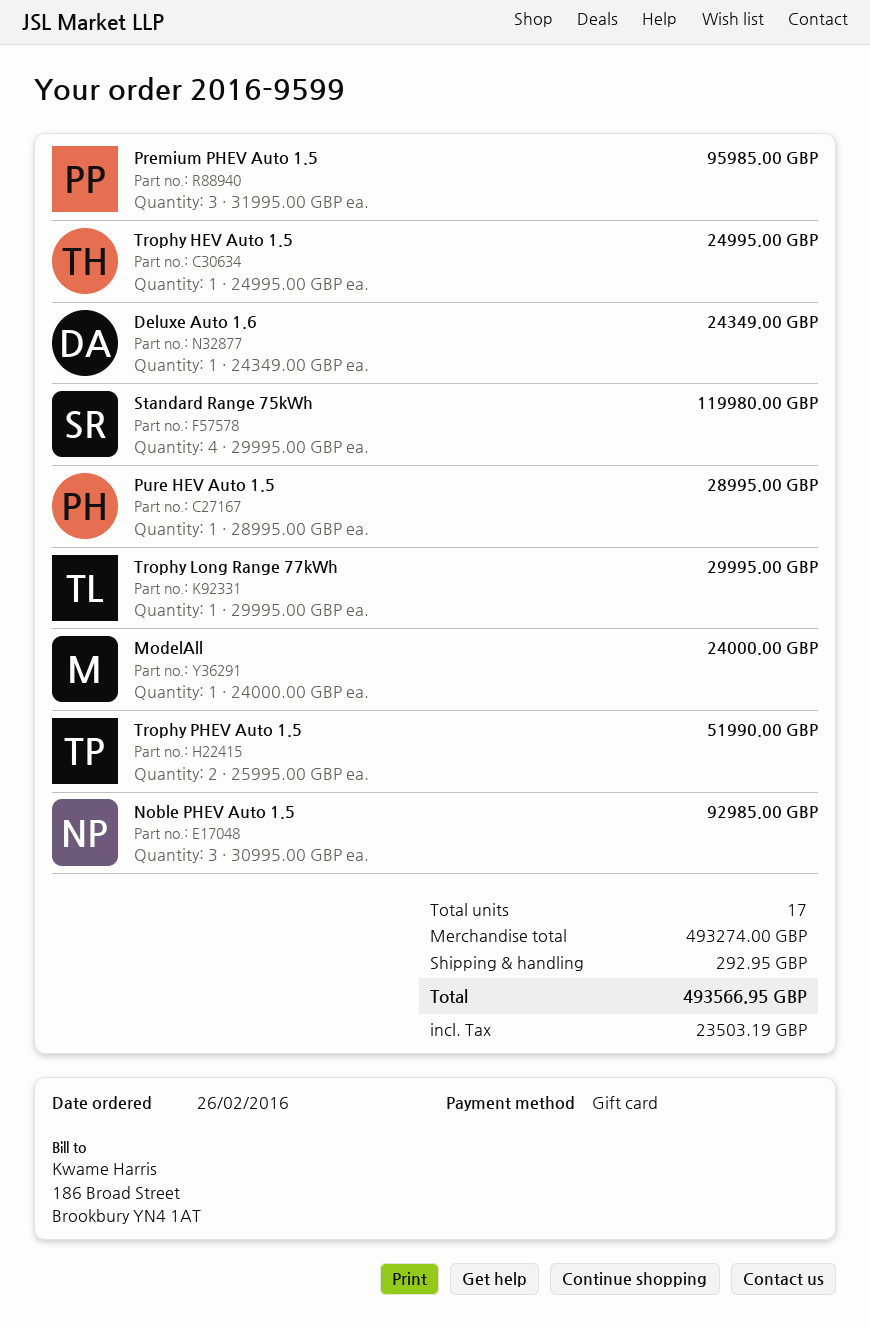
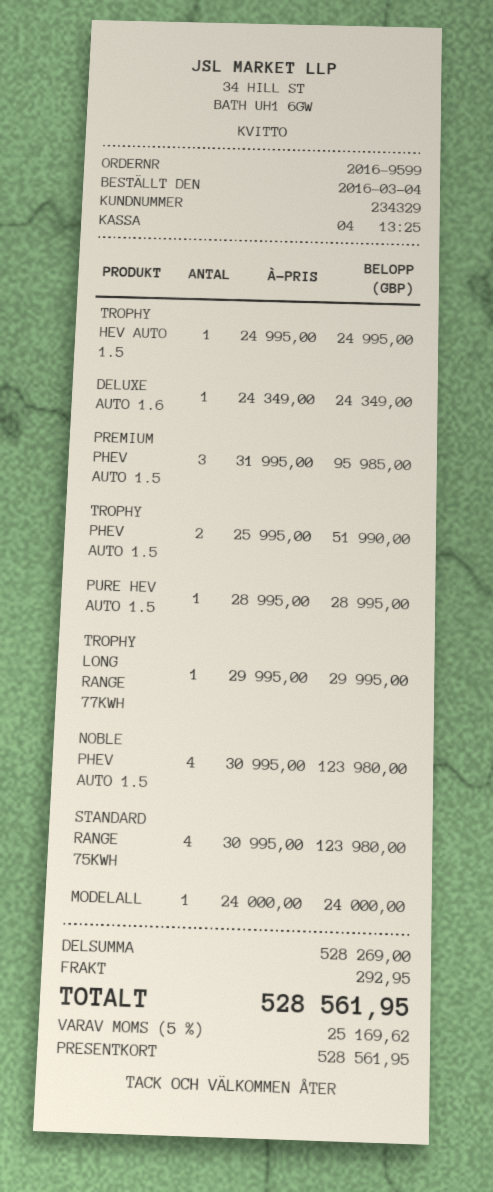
order date: 2016-02-26 -> 2016-03-04
Standard Range 75kWh: 4 x 29995.00 = 119980.00 -> 4 x 30995.00 = 123980.00
Noble PHEV Auto 1.5: 3 x 30995.00 = 92985.00 -> 4 x 30995.00 = 123980.00
subtotal: 493274.00 -> 528269.00
tax: 23503.19 -> 25169.62
total: 493566.95 -> 528561.95

